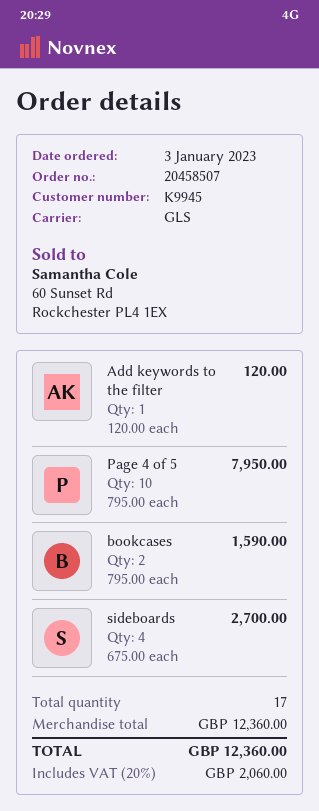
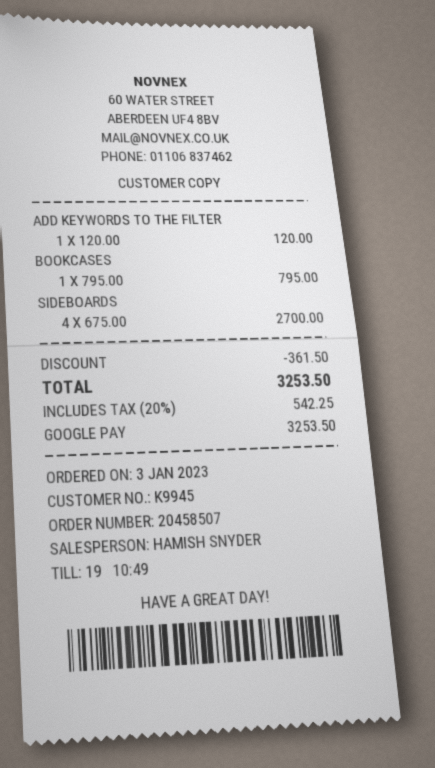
Page 4 of 5: 10 x 795.00 = 7950.00 -> none
bookcases: 2 x 795.00 = 1590.00 -> 1 x 795.00 = 795.00
discount: none -> 361.50
tax: 20% = 2060.00 -> 20% = 542.25
total: 12360.00 -> 3253.50

